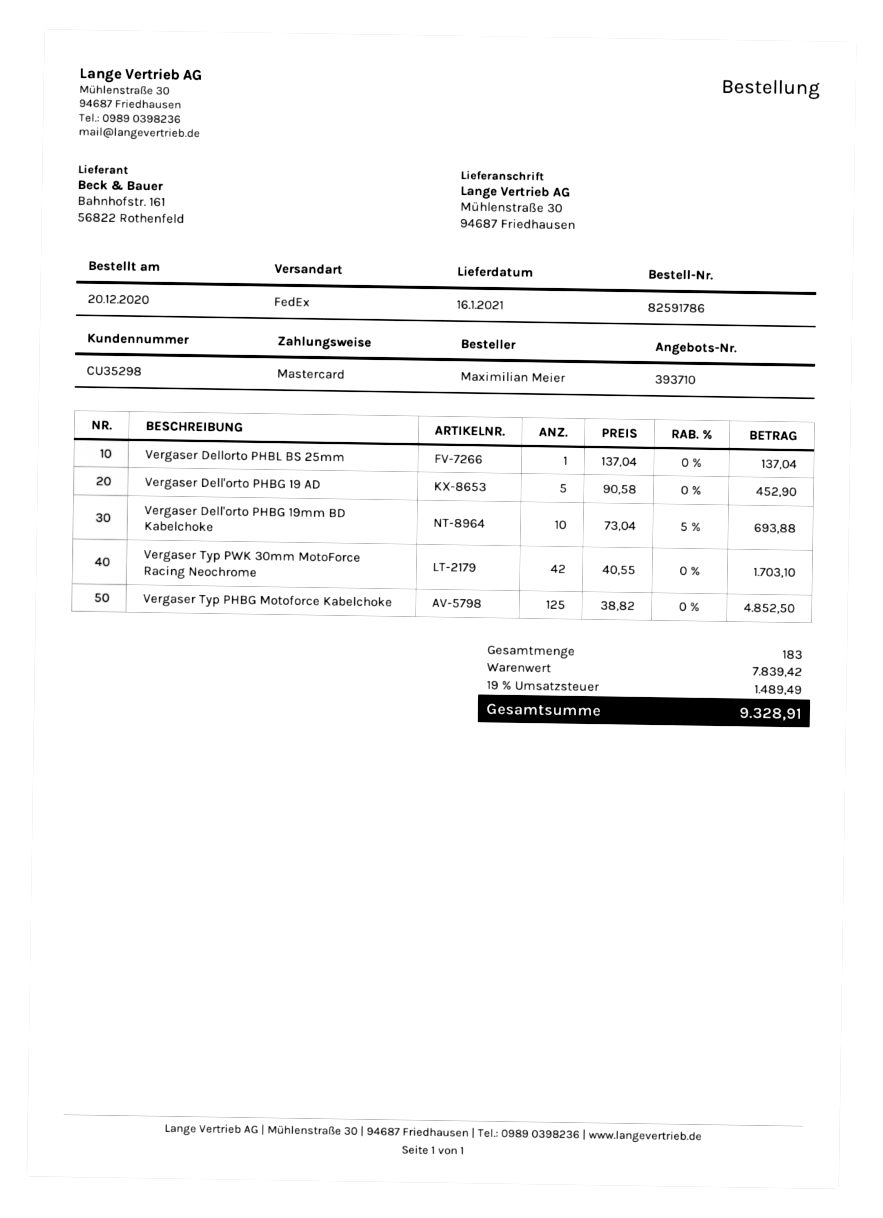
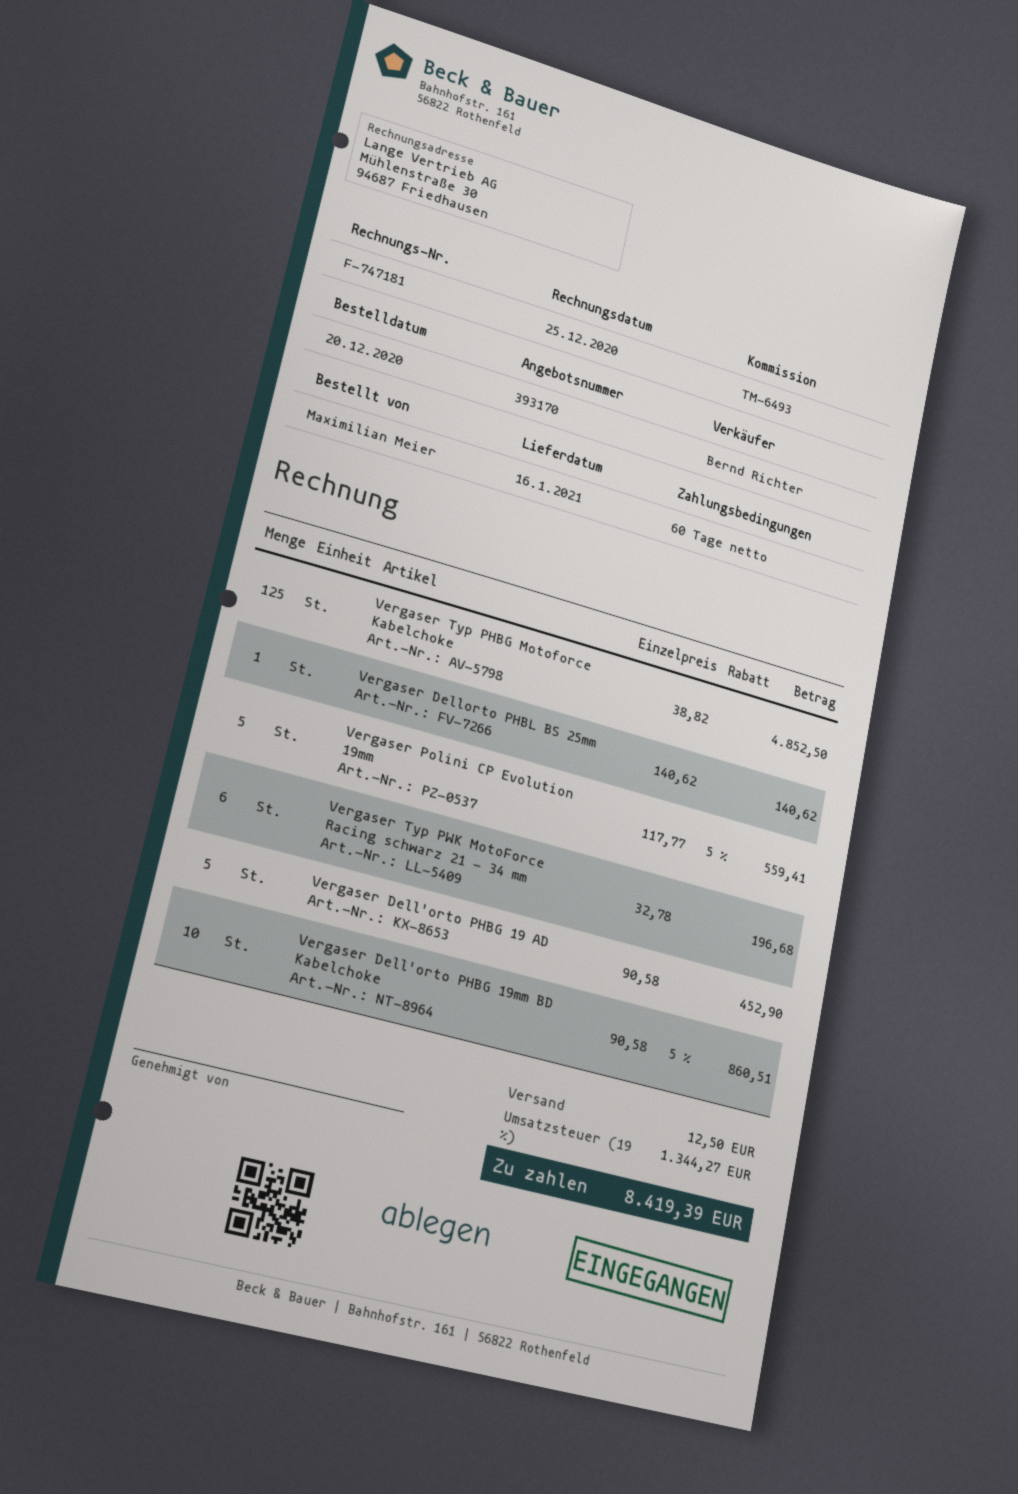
quote number: 393710 -> 393170
Vergaser Dellorto PHBL BS 25mm: 1 x 137.04 = 137.04 -> 1 x 140.62 = 140.62
Vergaser Dell'orto PHBG 19mm BD Kabelchoke: 10 x 73.04 - 5% = 693.88 -> 10 x 90.58 - 5% = 860.51
Vergaser Typ PWK 30mm MotoForce Racing Neochrome: 42 x 40.55 = 1703.10 -> none
Vergaser Polini CP Evolution 19mm: none -> 5 x 117.77 - 5% = 559.41
Vergaser Typ PWK MotoForce Racing schwarz 21 - 34 mm: none -> 6 x 32.78 = 196.68
shipping: none -> 12.50
tax: 19% = 1489.49 -> 19% = 1344.27
total: 9328.91 -> 8419.39

